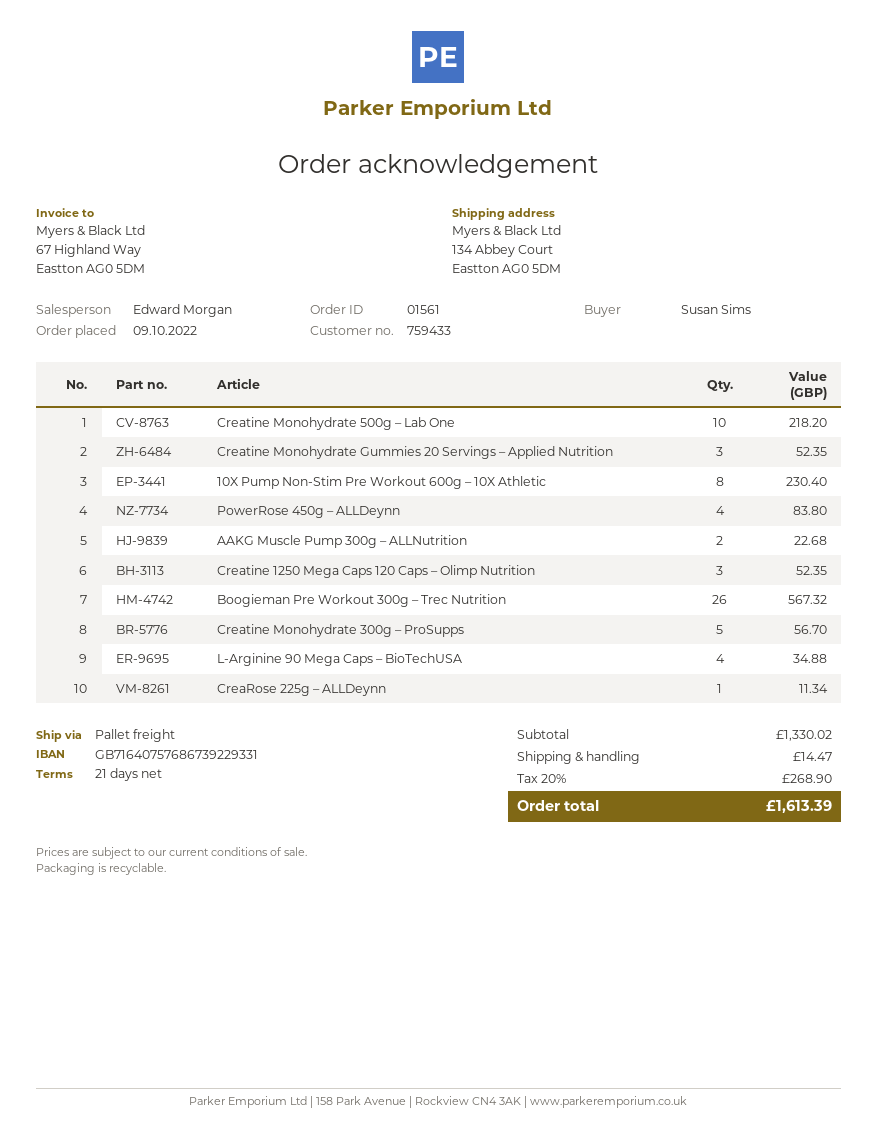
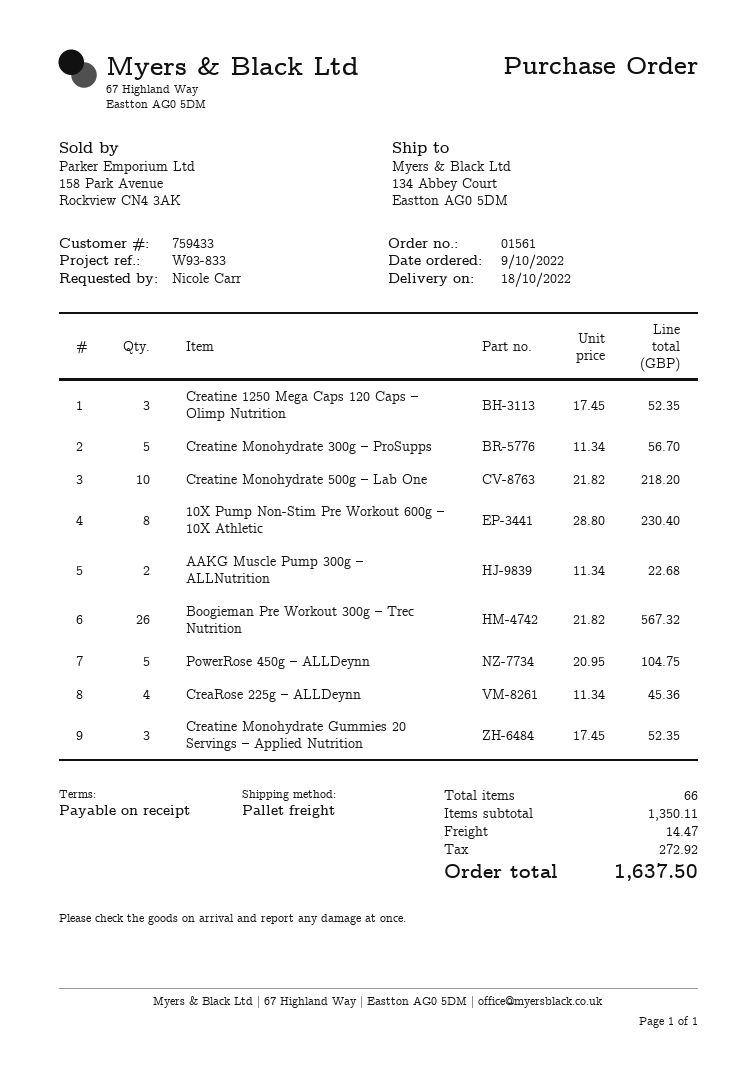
payment terms: 21 days -> on receipt
ordered by: Susan Sims -> Nicole Carr
PowerRose 450g – ALLDeynn: 4 for 83.80 -> 5 for 104.75
L-Arginine 90 Mega Caps – BioTechUSA: 4 for 34.88 -> none
CreaRose 225g – ALLDeynn: 1 for 11.34 -> 4 for 45.36
subtotal: 1330.02 -> 1350.11
tax: 268.90 -> 272.92
total: 1613.39 -> 1637.50

